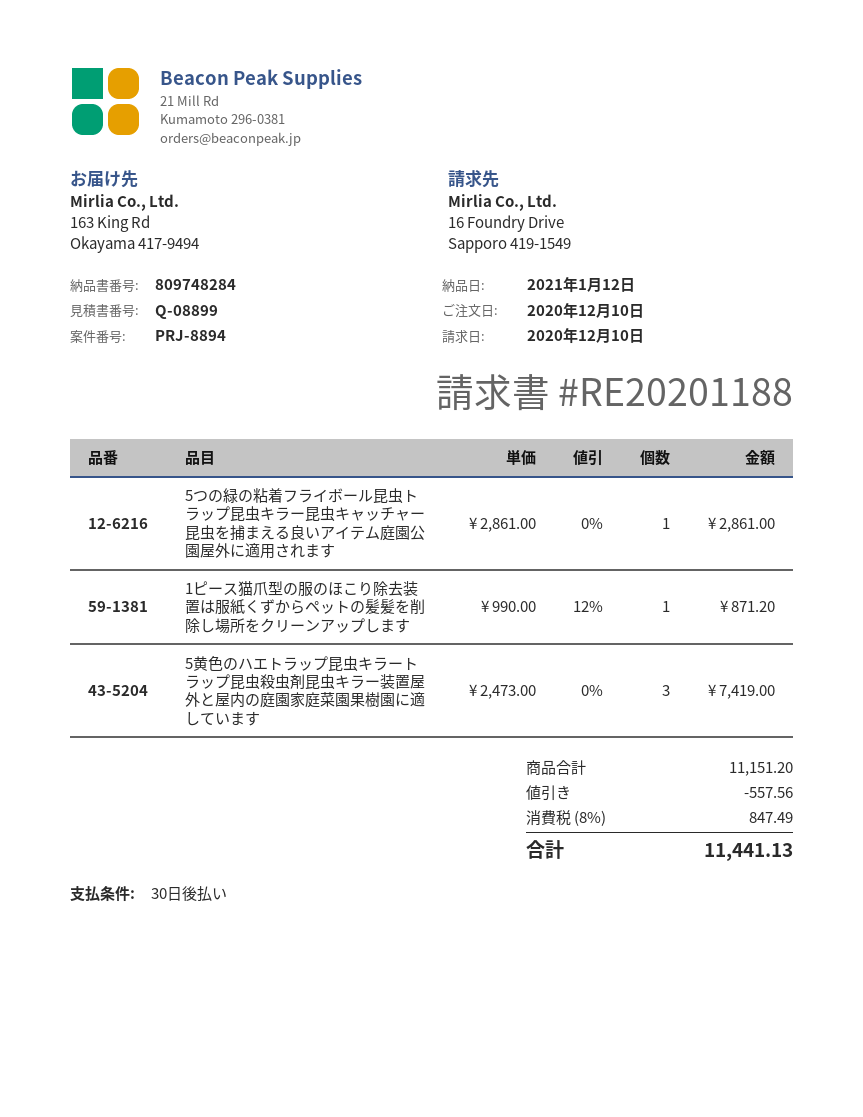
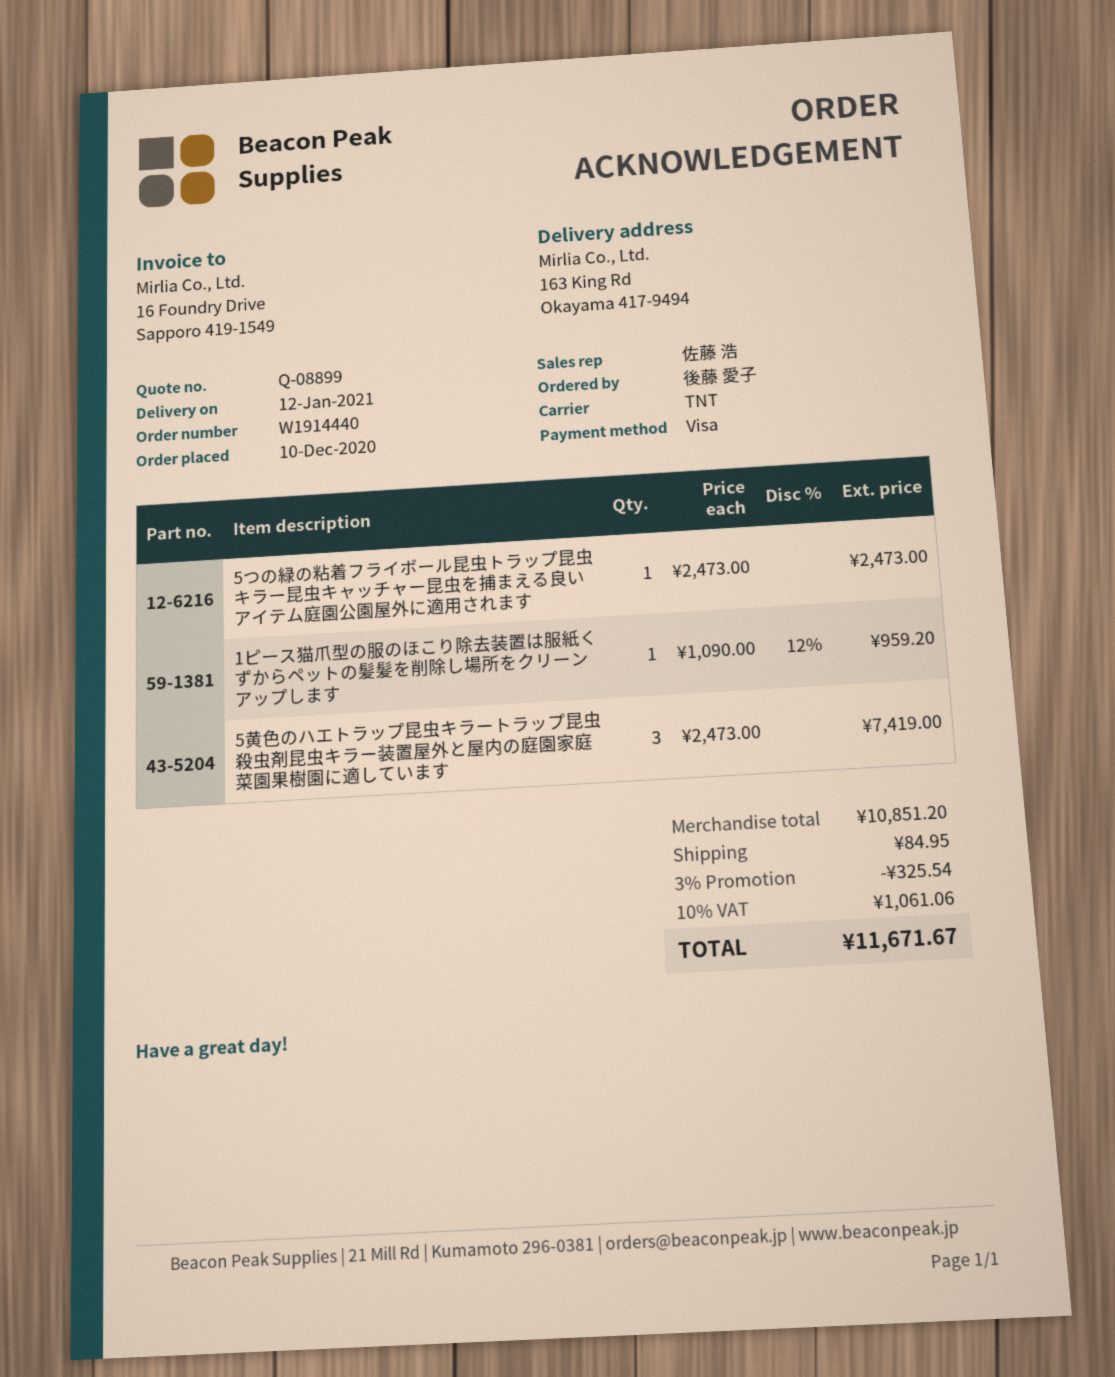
5つの緑の粘着フライボール昆虫トラップ昆虫キラー昆虫キャッチャー昆虫を捕まえる良いアイテム庭園公園屋外に適用されます: 1 x 2861.00 = 2861.00 -> 1 x 2473.00 = 2473.00
1ピース猫爪型の服のほこり除去装置は服紙くずからペットの髪髪を削除し場所をクリーンアップします: 1 x 990.00 - 12% = 871.20 -> 1 x 1090.00 - 12% = 959.20
subtotal: 11151.20 -> 10851.20
discount: 557.56 -> 325.54
shipping: none -> 84.95
tax: 8% = 847.49 -> 10% = 1061.06
total: 11441.13 -> 11671.67

